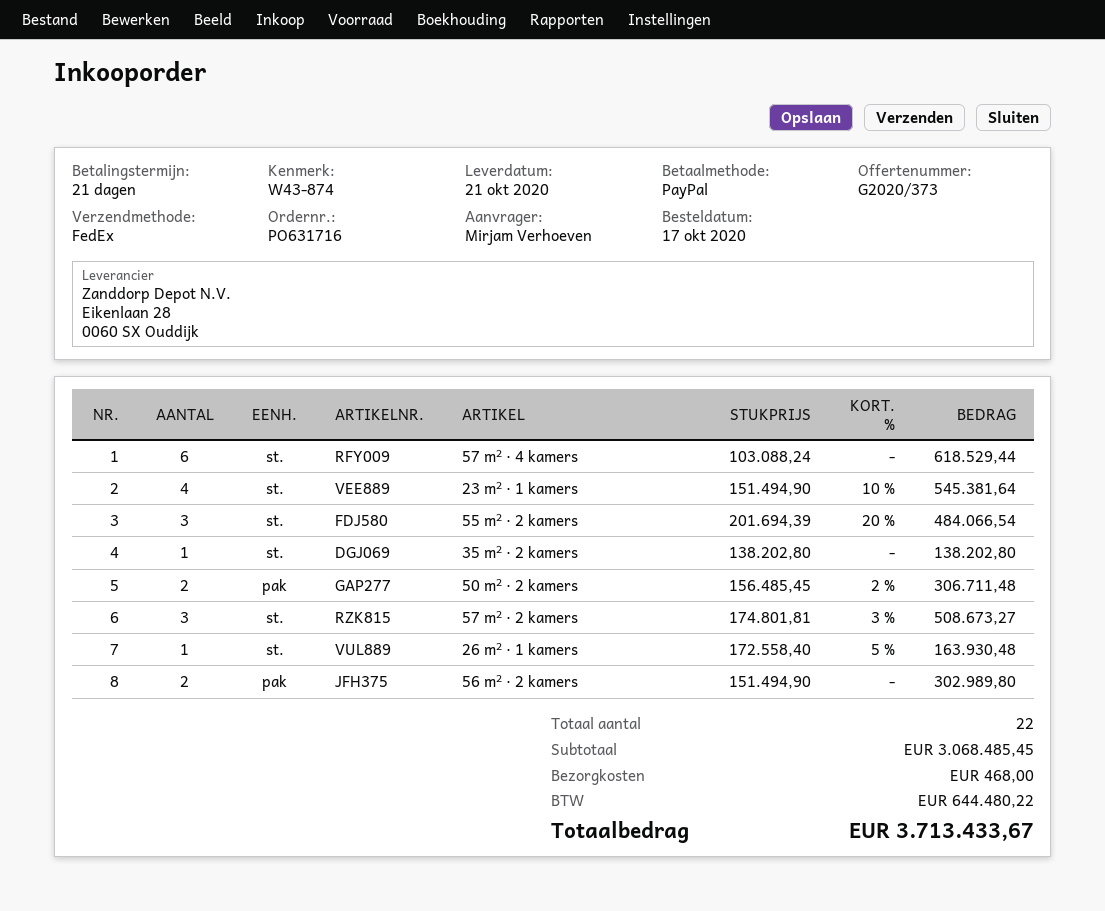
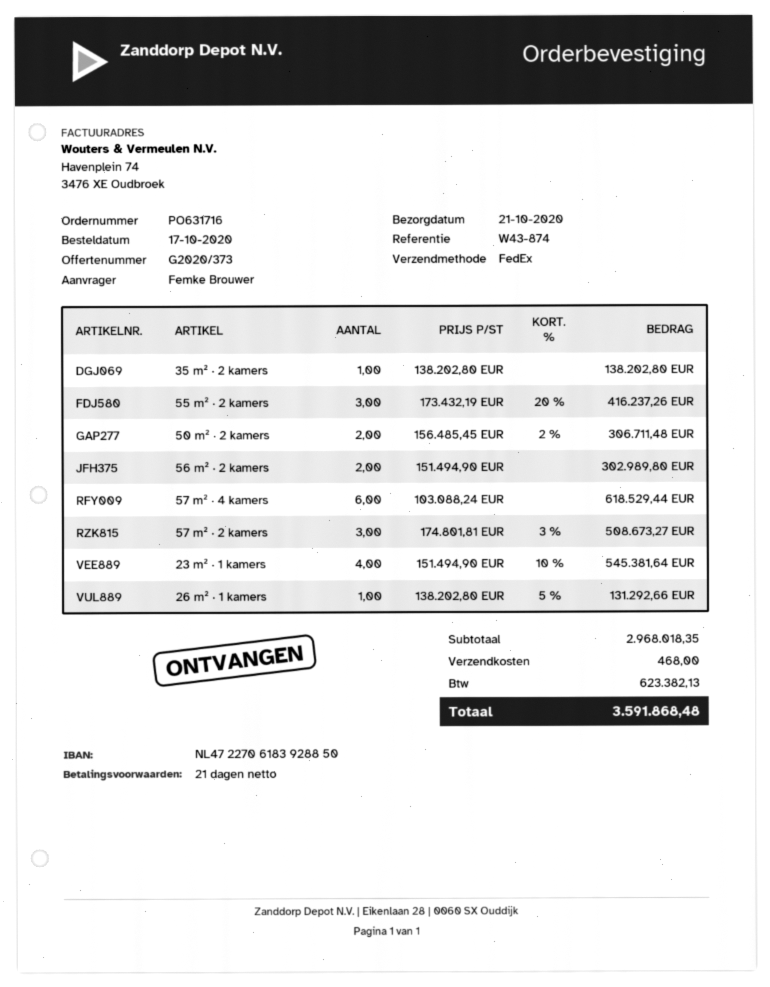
ordered by: Mirjam Verhoeven -> Femke Brouwer
55 m² · 2 kamers: 3 x 201694.39 - 20% = 484066.54 -> 3 x 173432.19 - 20% = 416237.26
26 m² · 1 kamers: 1 x 172558.40 - 5% = 163930.48 -> 1 x 138202.80 - 5% = 131292.66
subtotal: 3068485.45 -> 2968018.35
tax: 644480.22 -> 623382.13
total: 3713433.67 -> 3591868.48

